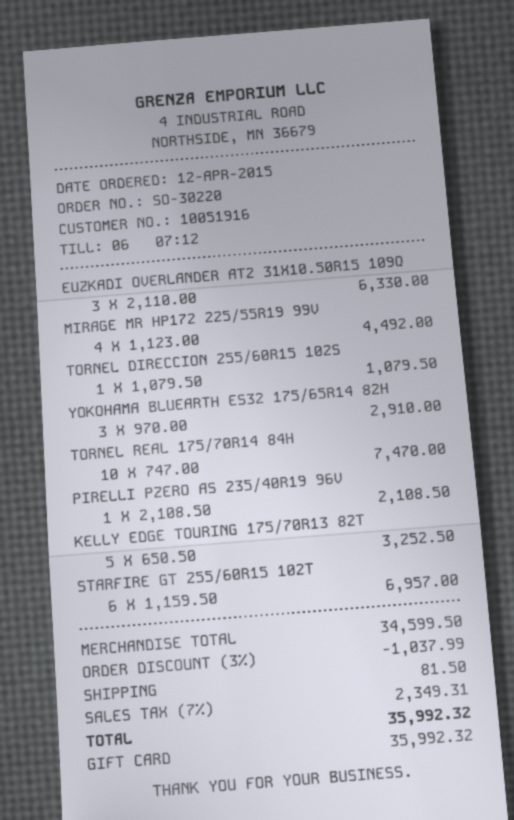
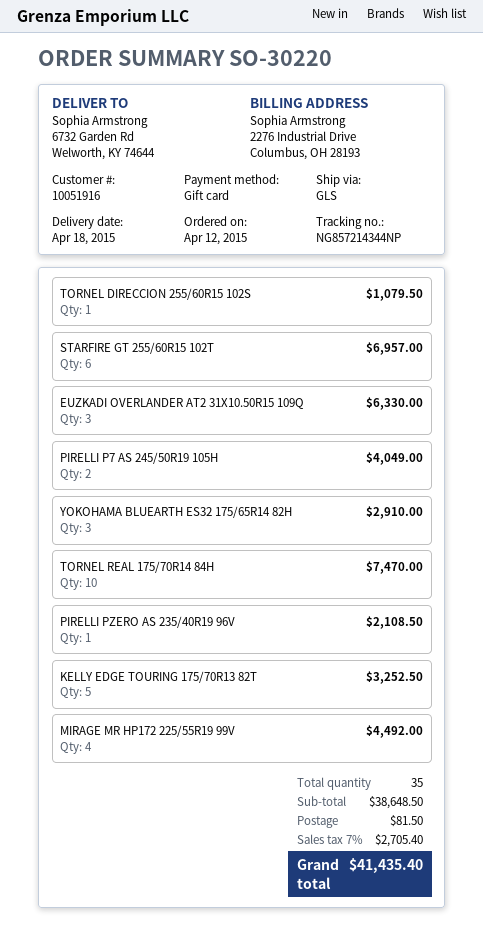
PIRELLI P7 AS 245/50R19 105H: none -> 2 for 4049.00
subtotal: 34599.50 -> 38648.50
discount: 3% = 1037.99 -> none
tax: 7% = 2349.31 -> 7% = 2705.40
total: 35992.32 -> 41435.40

